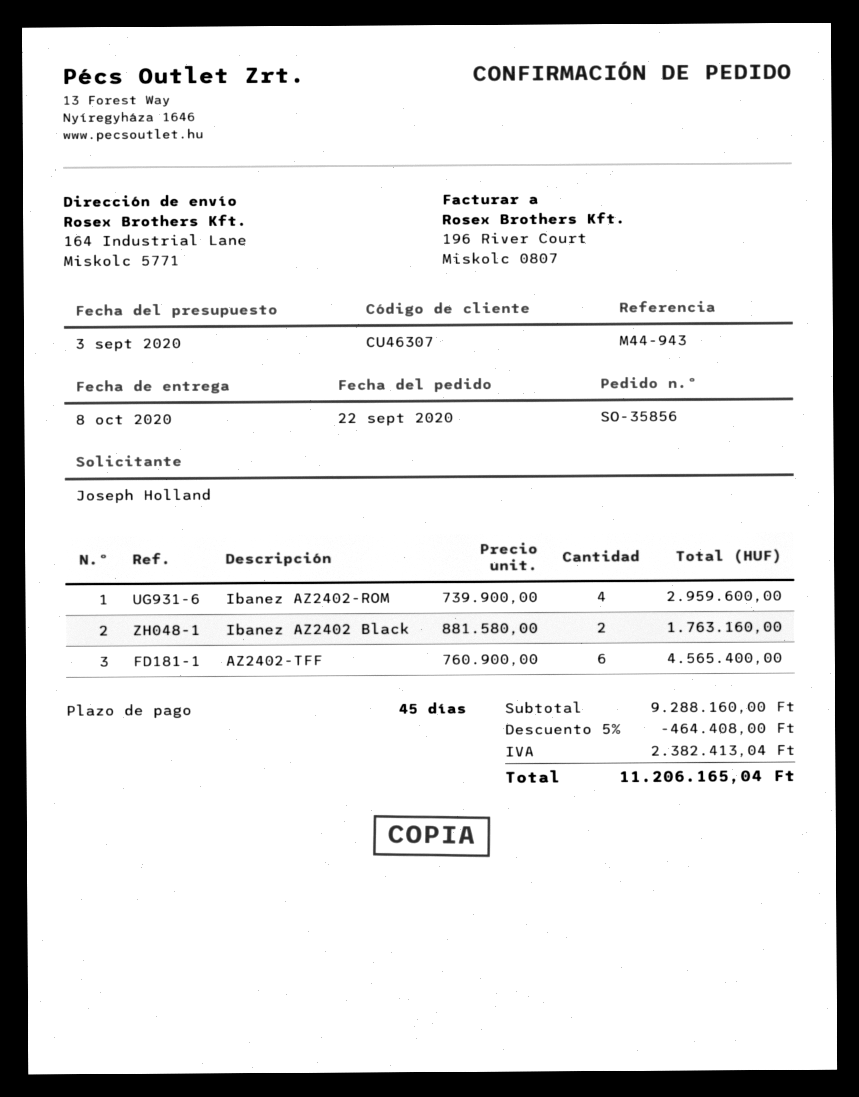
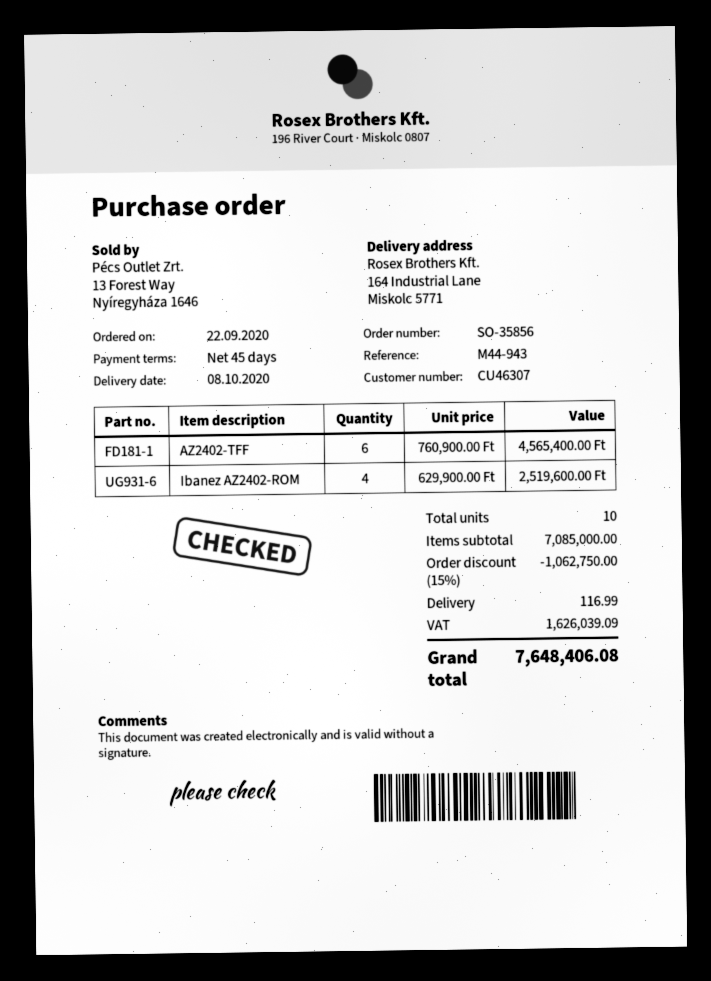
Ibanez AZ2402-ROM: 4 x 739900.00 = 2959600.00 -> 4 x 629900.00 = 2519600.00
Ibanez AZ2402 Black: 2 x 881580.00 = 1763160.00 -> none
subtotal: 9288160.00 -> 7085000.00
discount: 5% = 464408.00 -> 15% = 1062750.00
shipping: none -> 116.99
tax: 2382413.04 -> 1626039.09
total: 11206165.04 -> 7648406.08

